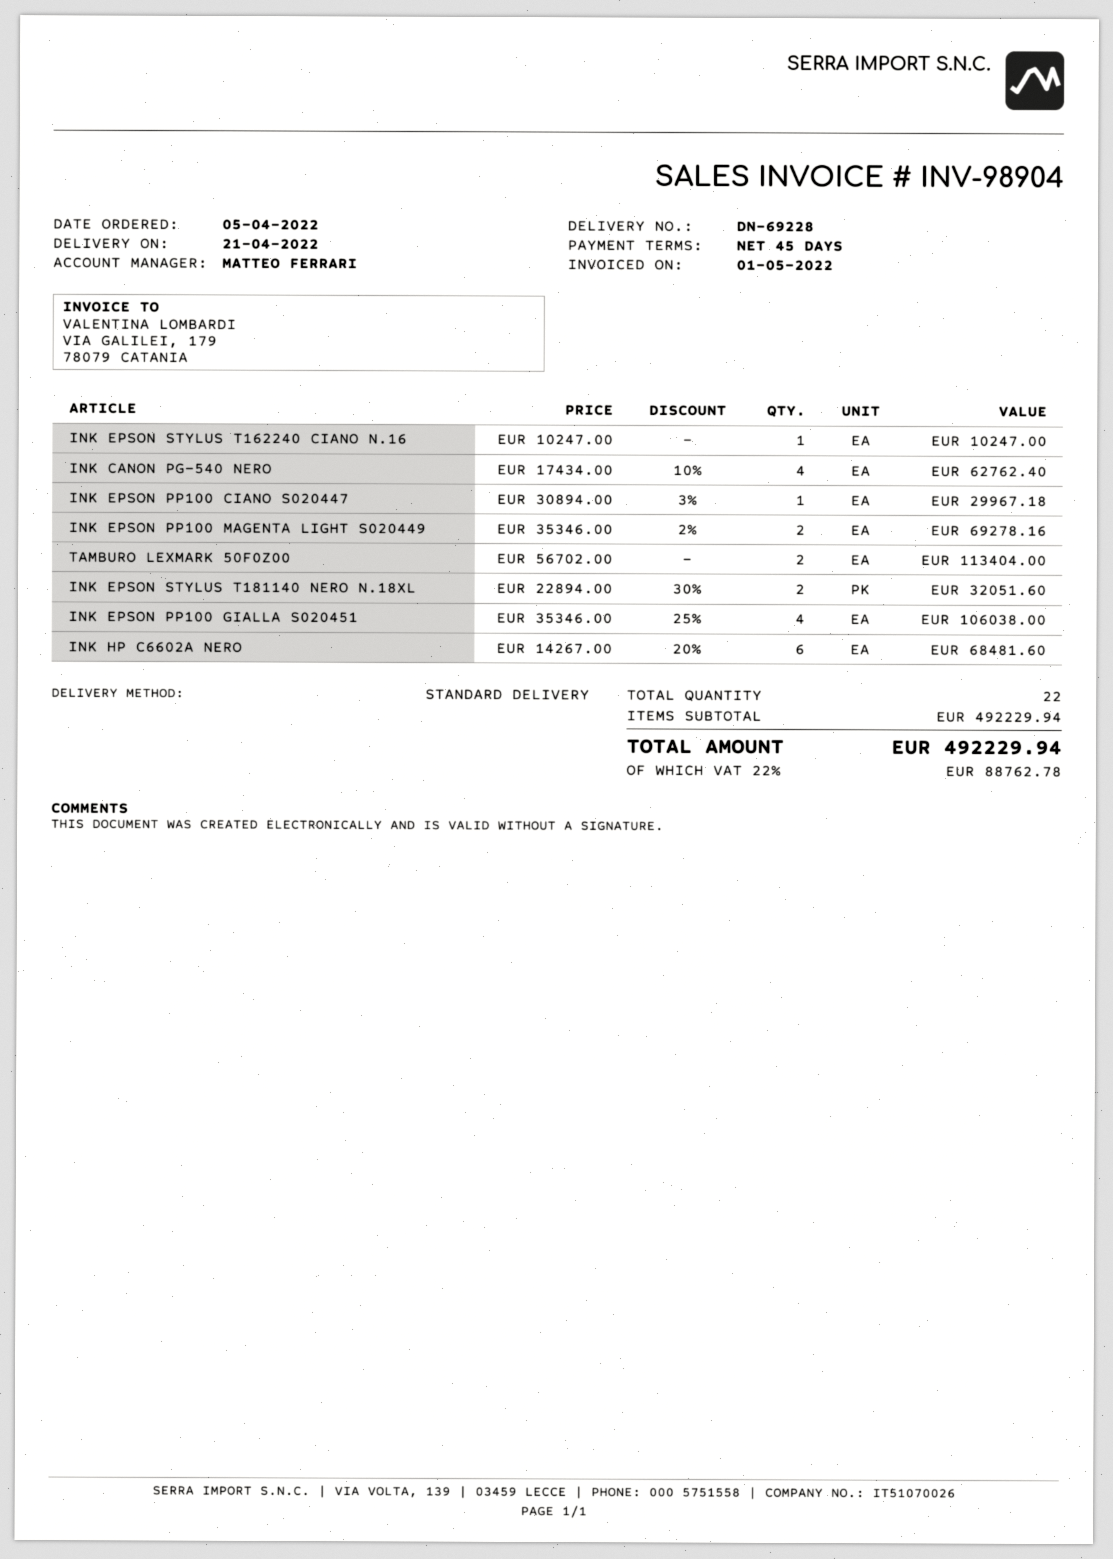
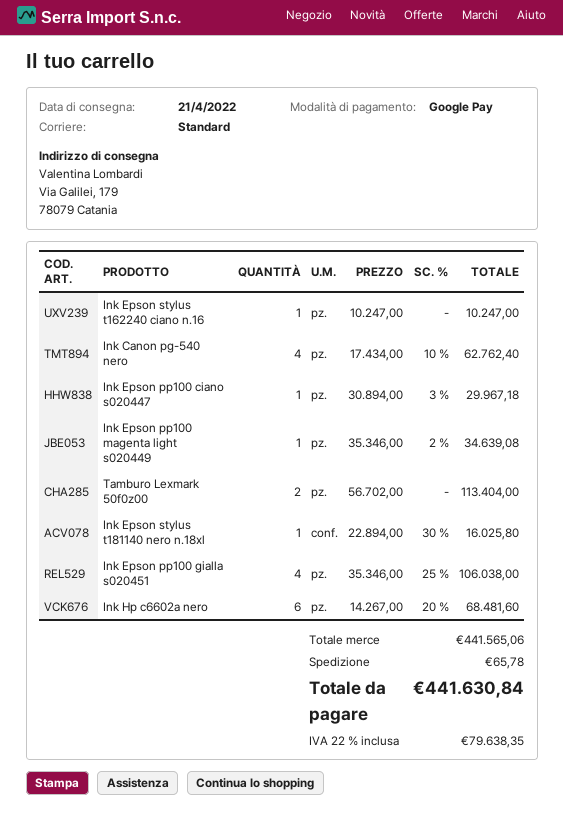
INK EPSON PP100 MAGENTA LIGHT S020449: 2 x 35346.00 - 2% = 69278.16 -> 1 x 35346.00 - 2% = 34639.08
INK EPSON STYLUS T181140 NERO N.18XL: 2 x 22894.00 - 30% = 32051.60 -> 1 x 22894.00 - 30% = 16025.80
subtotal: 492229.94 -> 441565.06
shipping: none -> 65.78
tax: 22% = 88762.78 -> 22% = 79638.35
total: 492229.94 -> 441630.84

